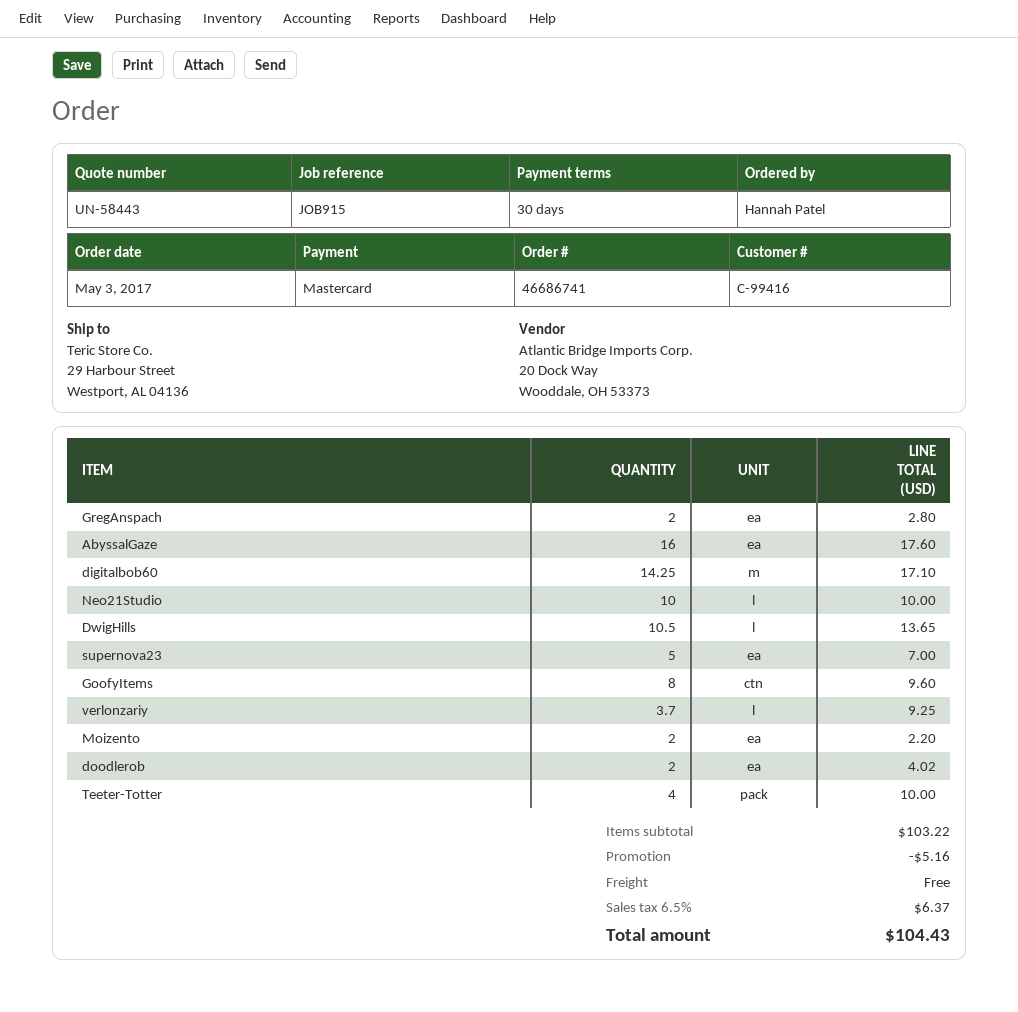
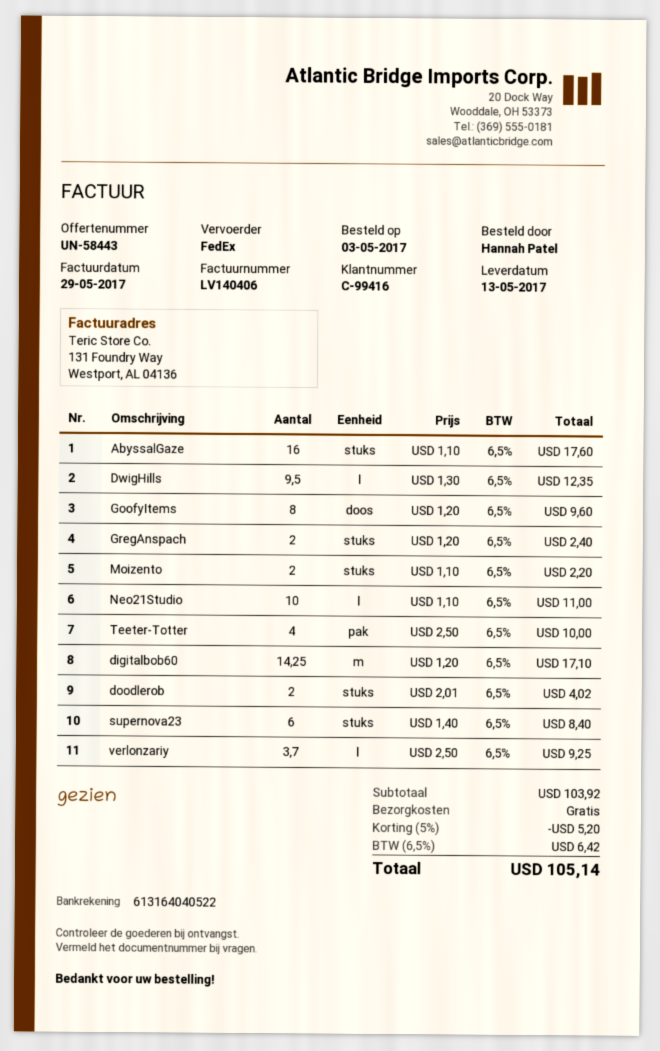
GregAnspach: 2 for 2.80 -> 2 for 2.40
Neo21Studio: 10 for 10.00 -> 10 for 11.00
DwigHills: 10.5 for 13.65 -> 9.5 for 12.35
supernova23: 5 for 7.00 -> 6 for 8.40
subtotal: 103.22 -> 103.92
discount: 5.16 -> 5.20
tax: 6.5% = 6.37 -> 6.5% = 6.42
total: 104.43 -> 105.14

